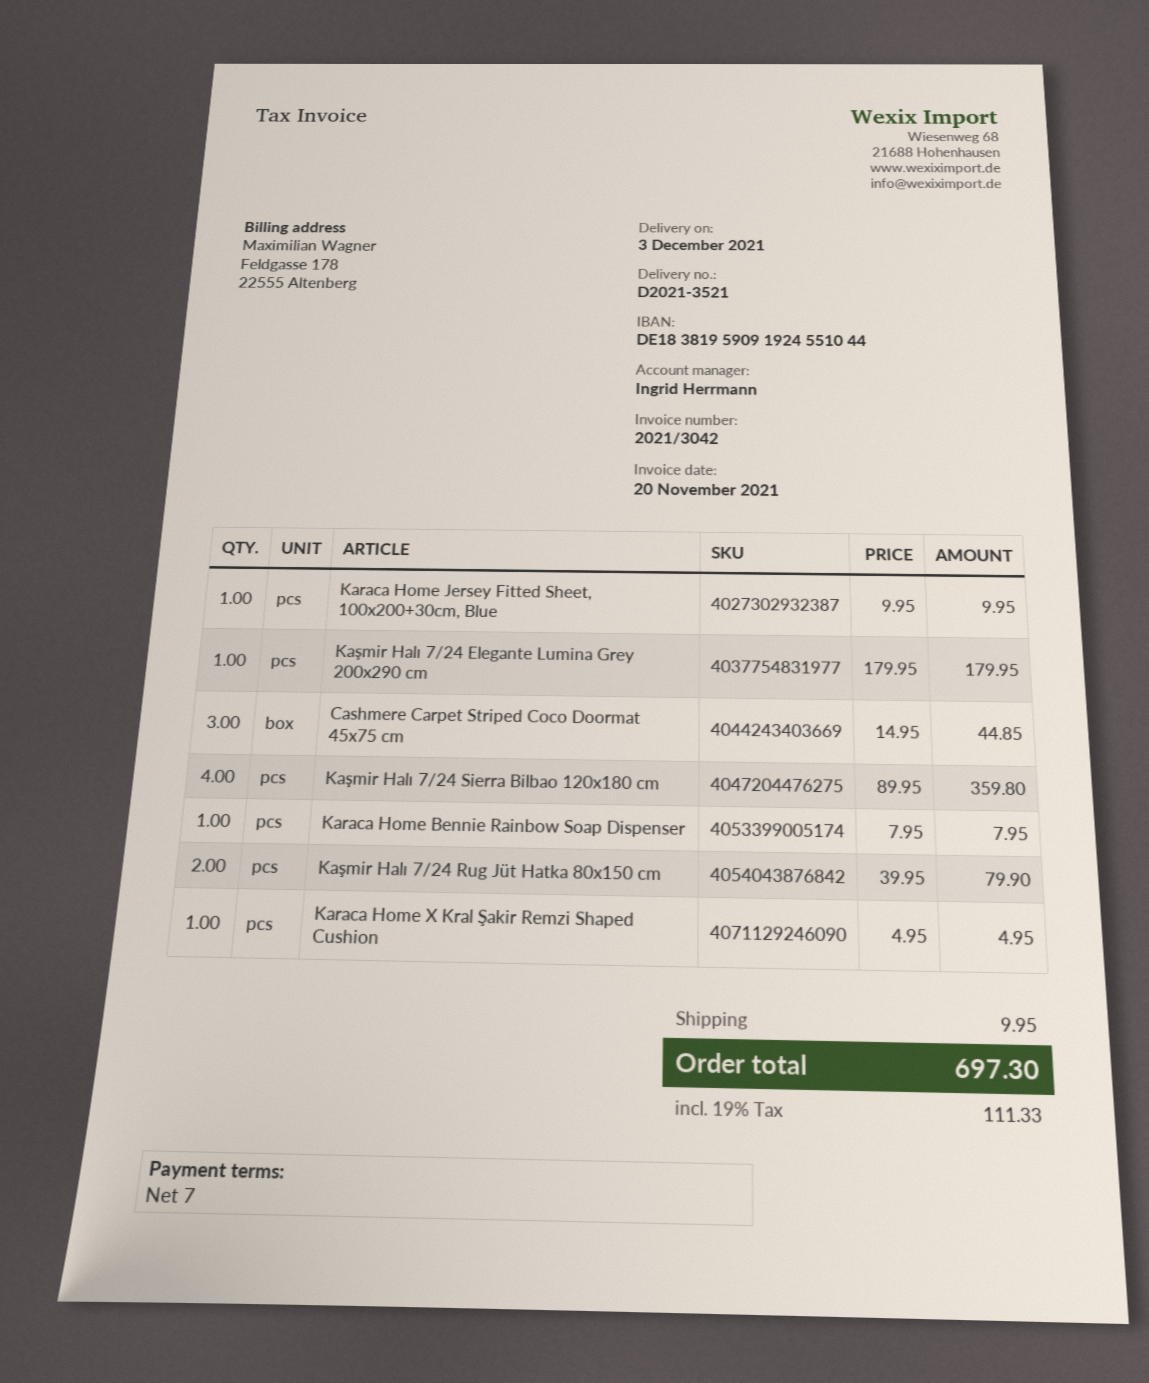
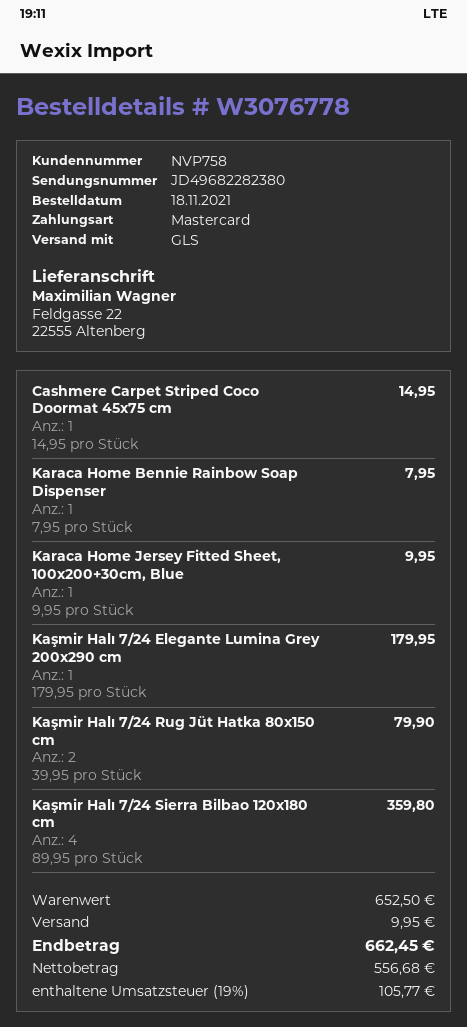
Cashmere Carpet Striped Coco Doormat 45x75 cm: 3 x 14.95 = 44.85 -> 1 x 14.95 = 14.95
Karaca Home X Kral Şakir Remzi Shaped Cushion: 1 x 4.95 = 4.95 -> none
tax: 19% = 111.33 -> 19% = 105.77
total: 697.30 -> 662.45

